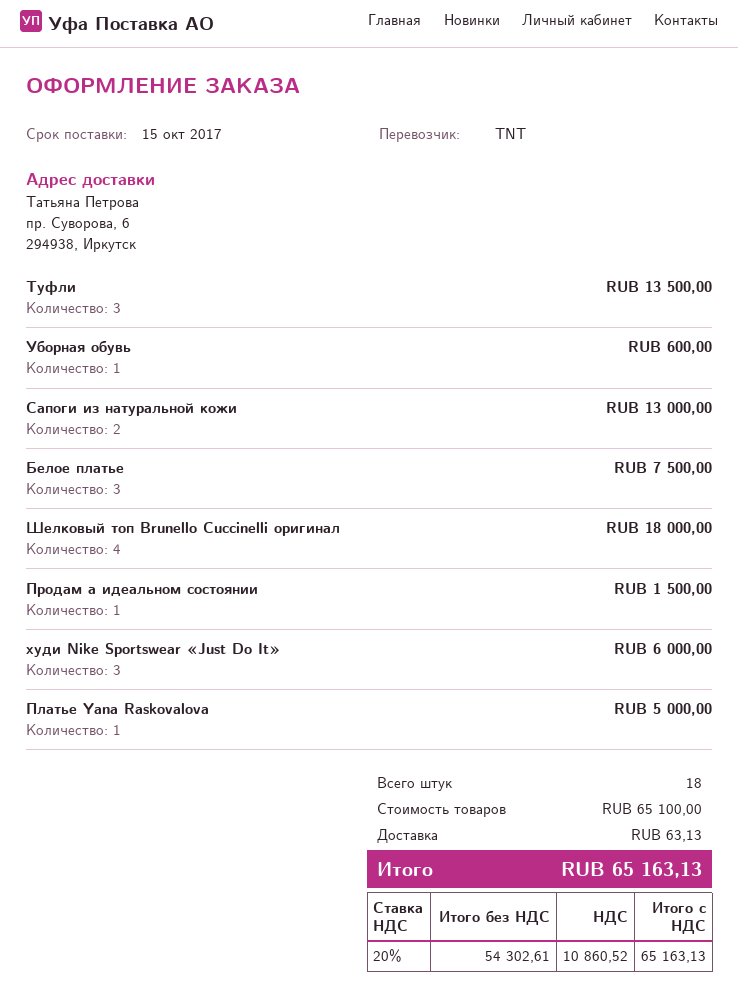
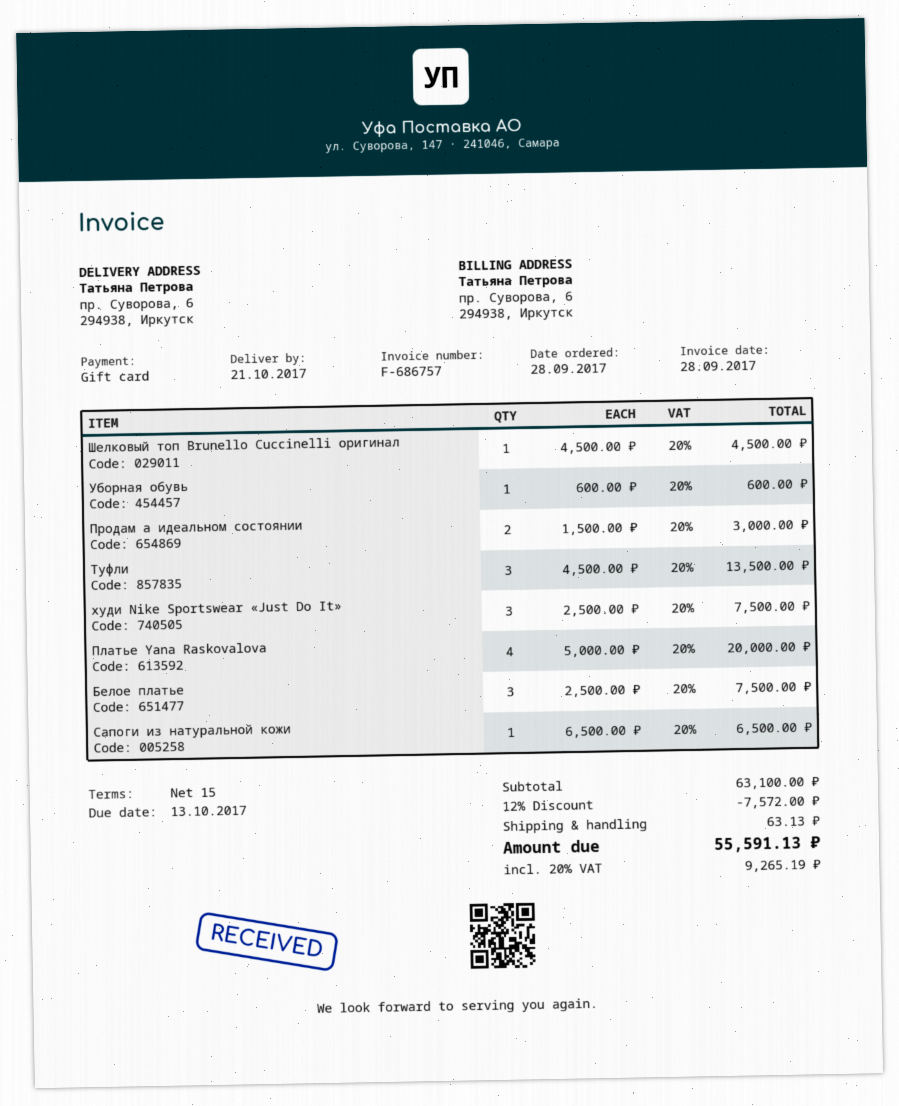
delivery date: 2017-10-15 -> 2017-10-21
Сапоги из натуральной кожи: 2 for 13000.00 -> 1 for 6500.00
Шелковый топ Brunello Cuccinelli оригинал: 4 for 18000.00 -> 1 for 4500.00
Продам а идеальном состоянии: 1 for 1500.00 -> 2 for 3000.00
худи Nike Sportswear «Just Do It»: 3 for 6000.00 -> 3 for 7500.00
Платье Yana Raskovalova: 1 for 5000.00 -> 4 for 20000.00
subtotal: 65100.00 -> 63100.00
discount: none -> 12% = 7572.00
tax: 20% = 10860.52 -> 20% = 9265.19
total: 65163.13 -> 55591.13

